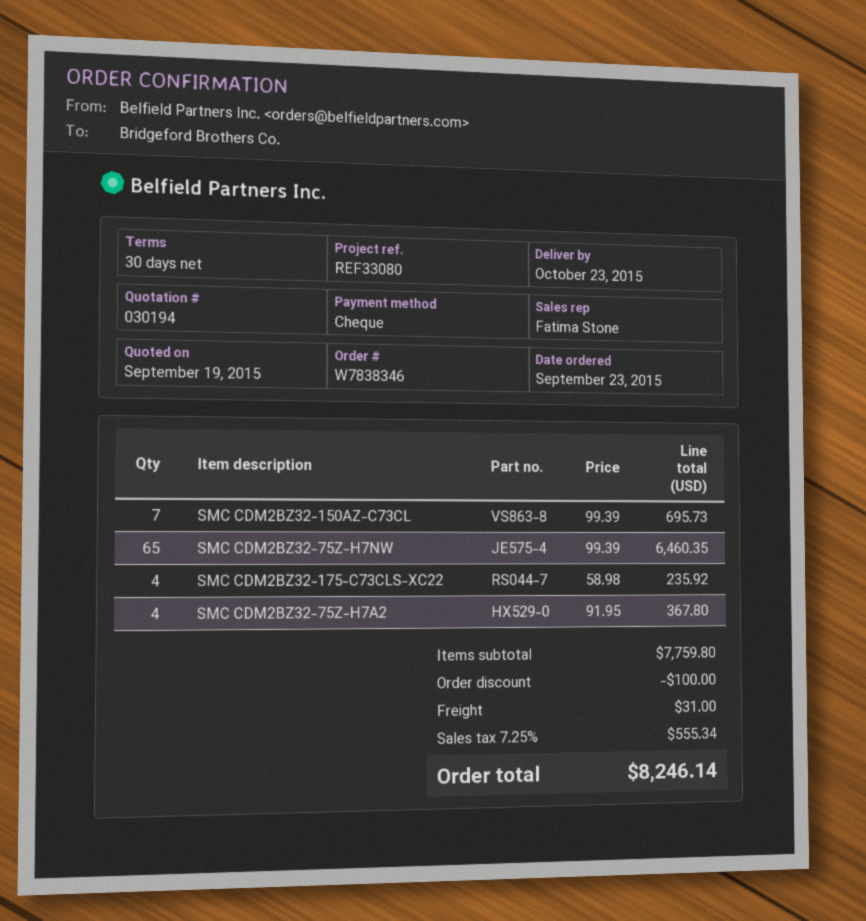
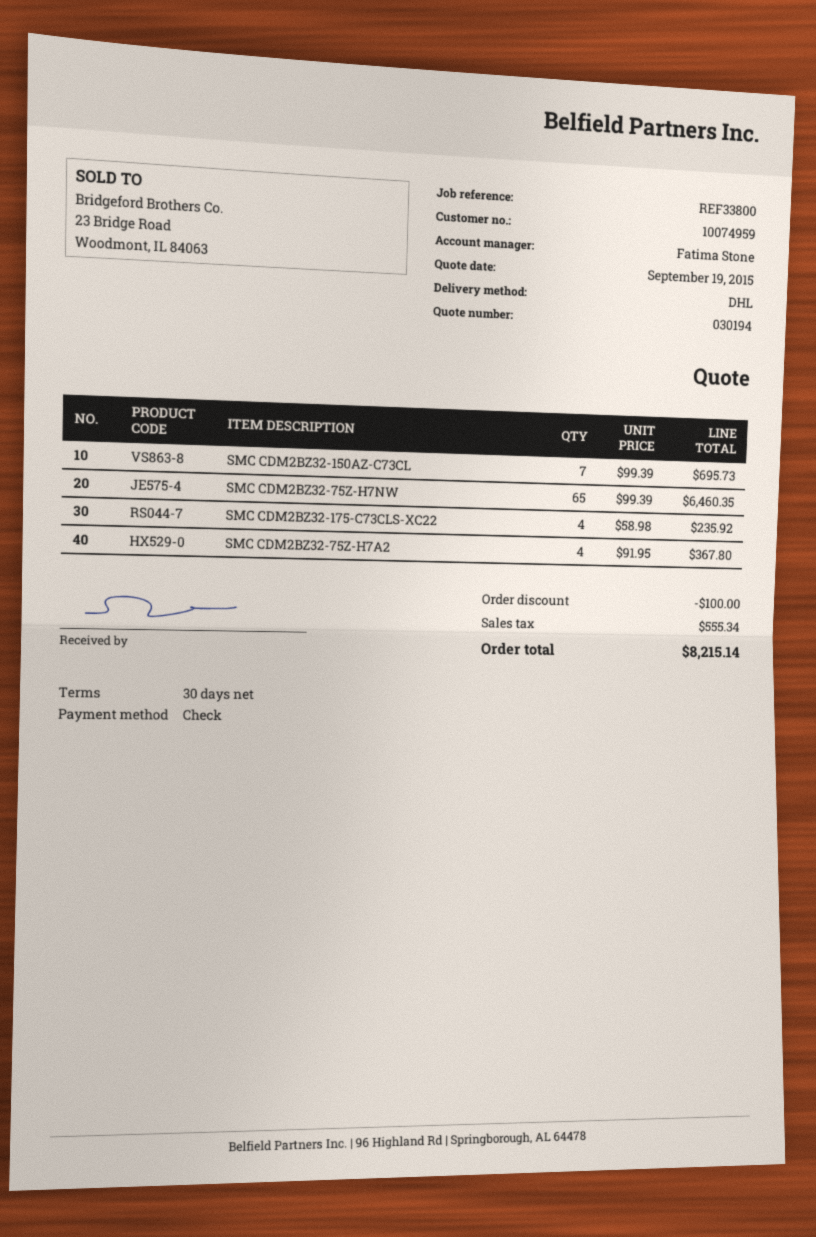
reference: REF33080 -> REF33800
shipping: 31.00 -> none
total: 8246.14 -> 8215.14

